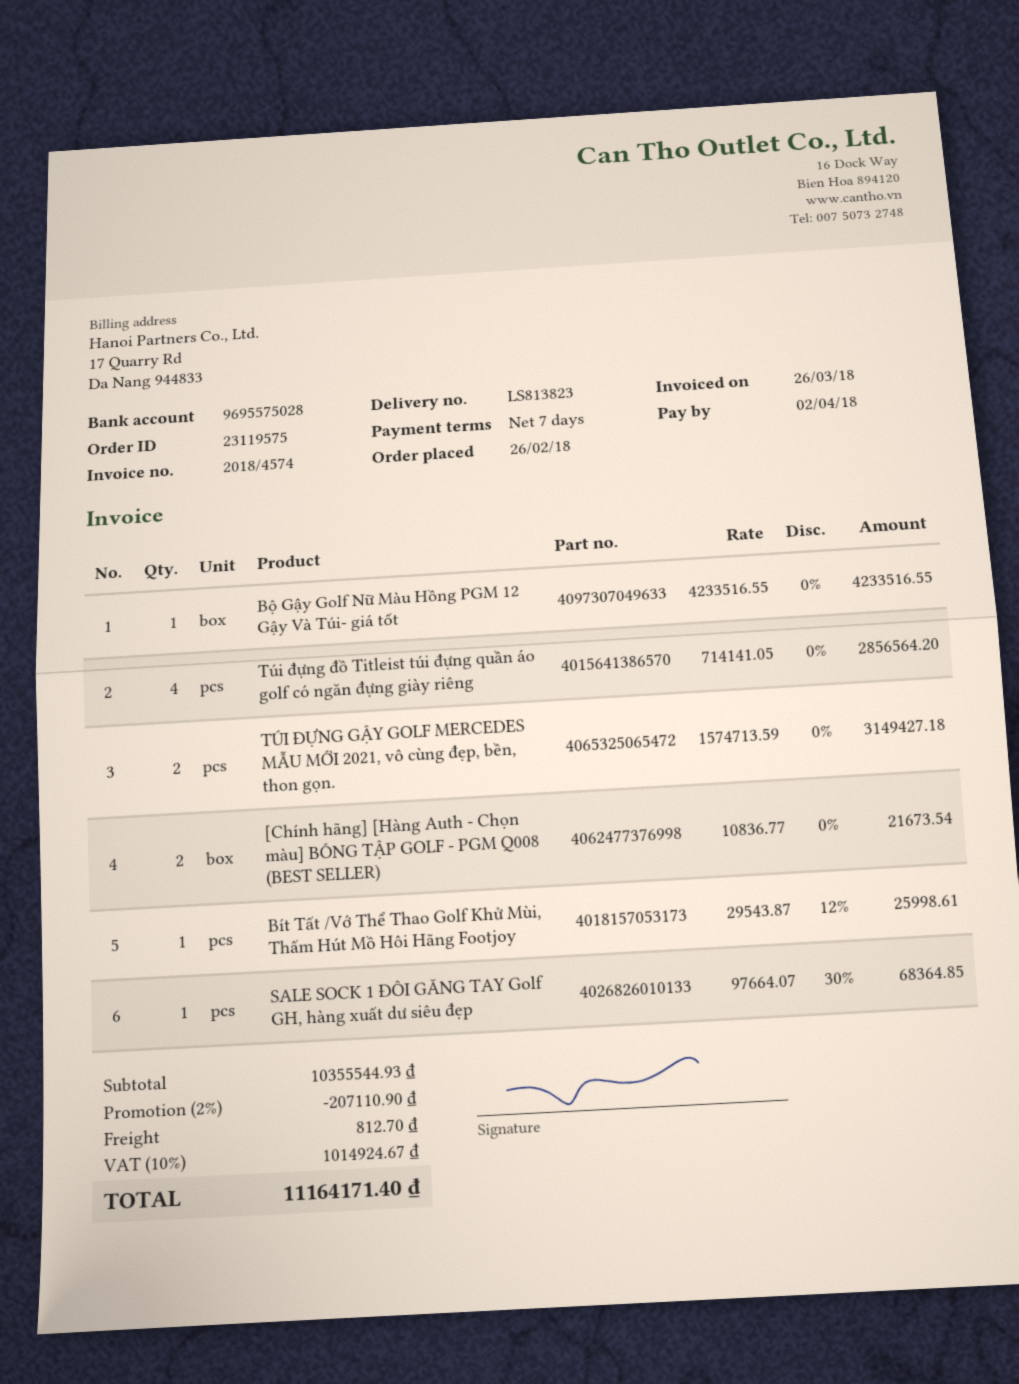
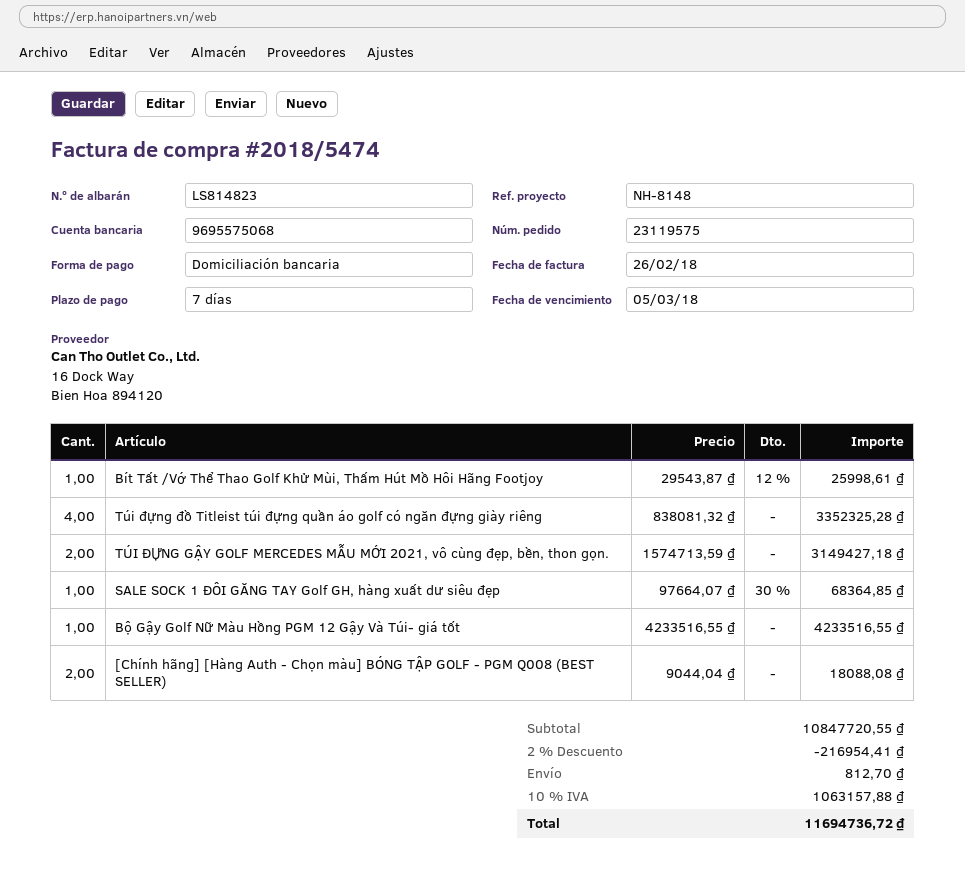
delivery note number: LS813823 -> LS814823
invoice number: 2018/4574 -> 2018/5474
invoice date: 2018-03-26 -> 2018-02-26
due date: 2018-04-02 -> 2018-03-05
bank account: 9695575028 -> 9695575068
Túi đựng đồ Titleist túi đựng quần áo golf có ngăn đựng giày riêng: 4 x 714141.05 = 2856564.20 -> 4 x 838081.32 = 3352325.28
[Chính hãng] [Hàng Auth - Chọn màu] BÓNG TẬP GOLF - PGM Q008 (BEST SELLER): 2 x 10836.77 = 21673.54 -> 2 x 9044.04 = 18088.08
subtotal: 10355544.93 -> 10847720.55
discount: 2% = 207110.90 -> 2% = 216954.41
tax: 10% = 1014924.67 -> 10% = 1063157.88
total: 11164171.40 -> 11694736.72

